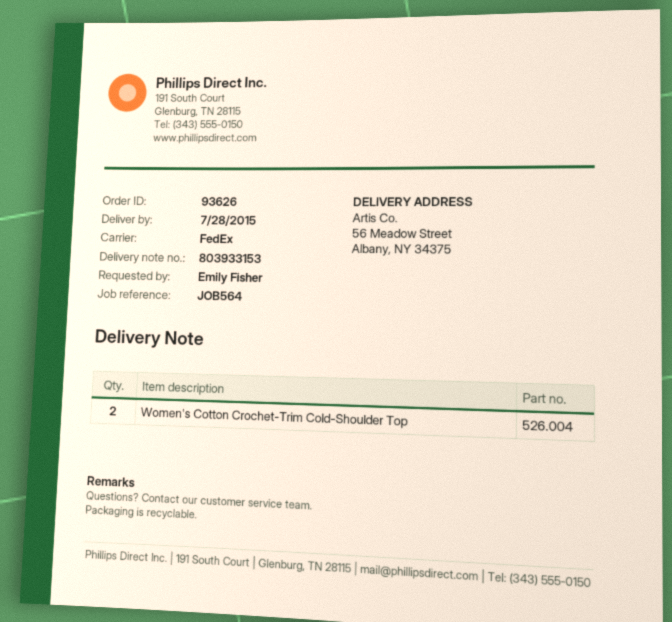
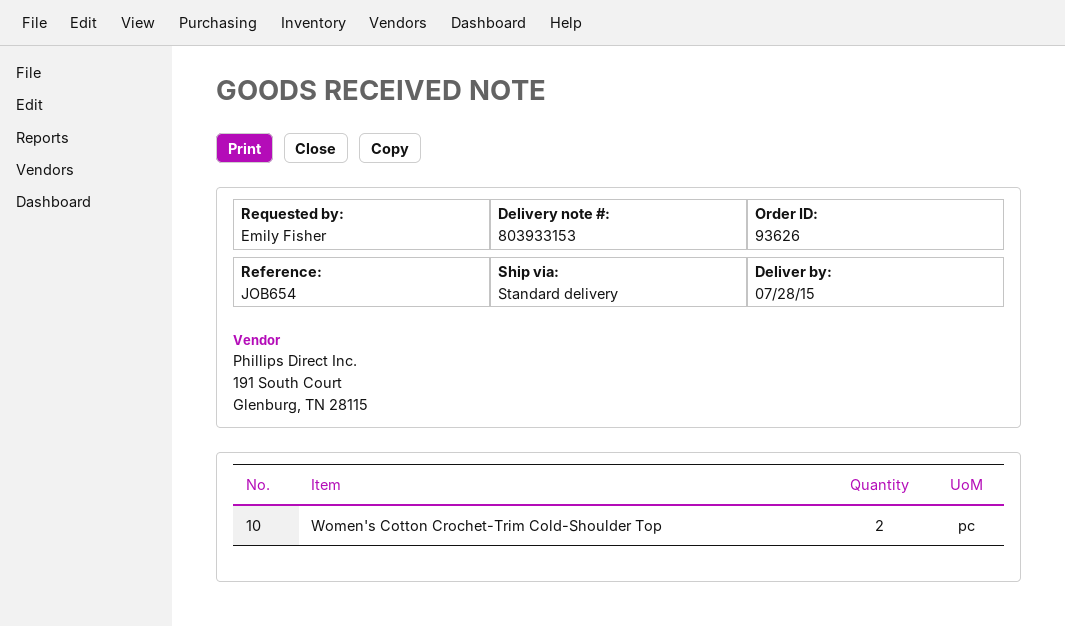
reference: JOB564 -> JOB654
shipping method: FedEx -> standard

